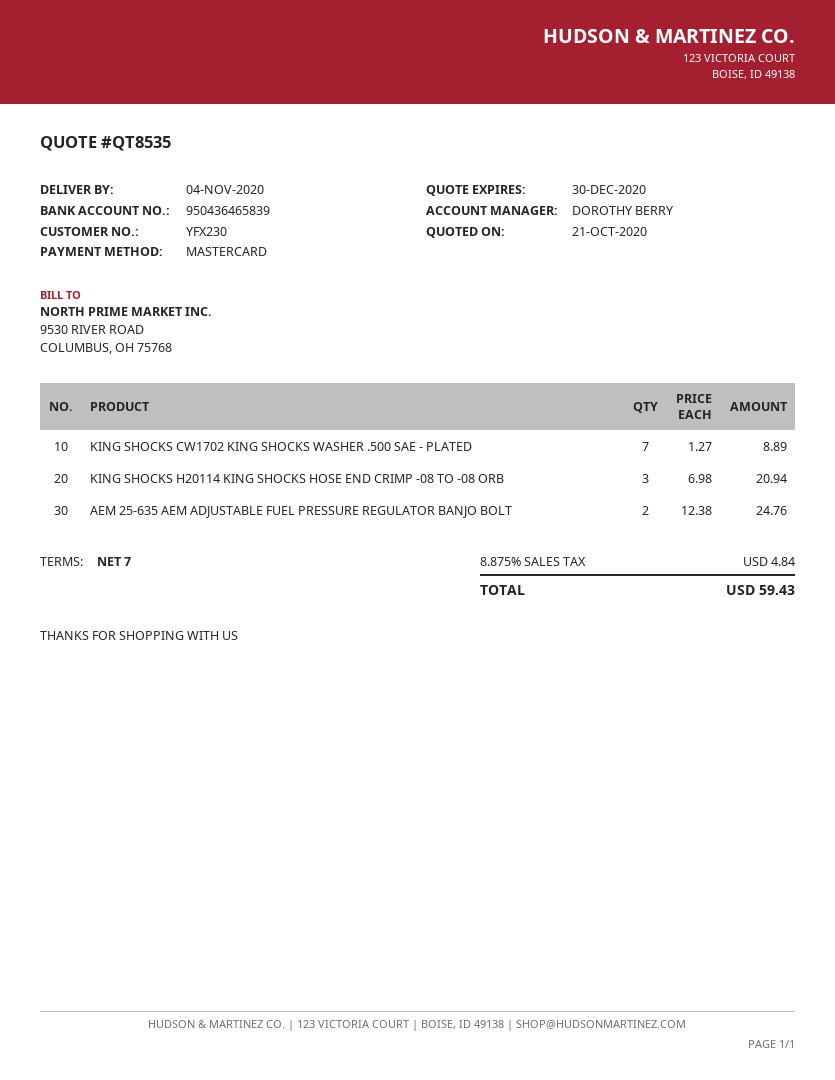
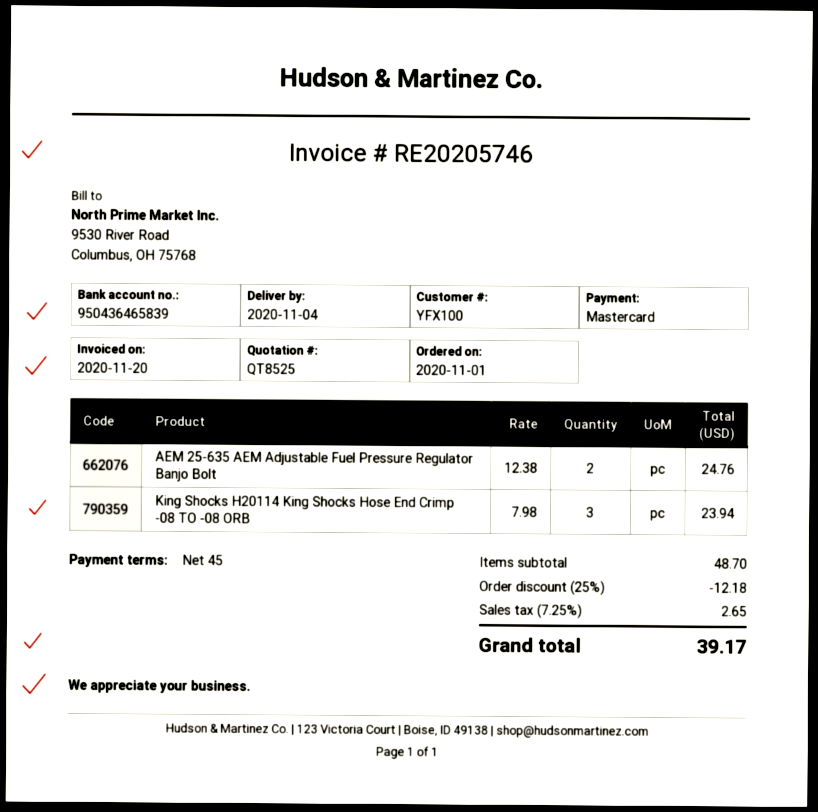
quote number: QT8535 -> QT8525
payment terms: 7 days -> 45 days
customer number: YFX230 -> YFX100
KING SHOCKS CW1702 KING SHOCKS WASHER .500 SAE - PLATED: 7 x 1.27 = 8.89 -> none
KING SHOCKS H20114 KING SHOCKS HOSE END CRIMP -08 TO -08 ORB: 3 x 6.98 = 20.94 -> 3 x 7.98 = 23.94
discount: none -> 25% = 12.18
tax: 8.875% = 4.84 -> 7.25% = 2.65
total: 59.43 -> 39.17

